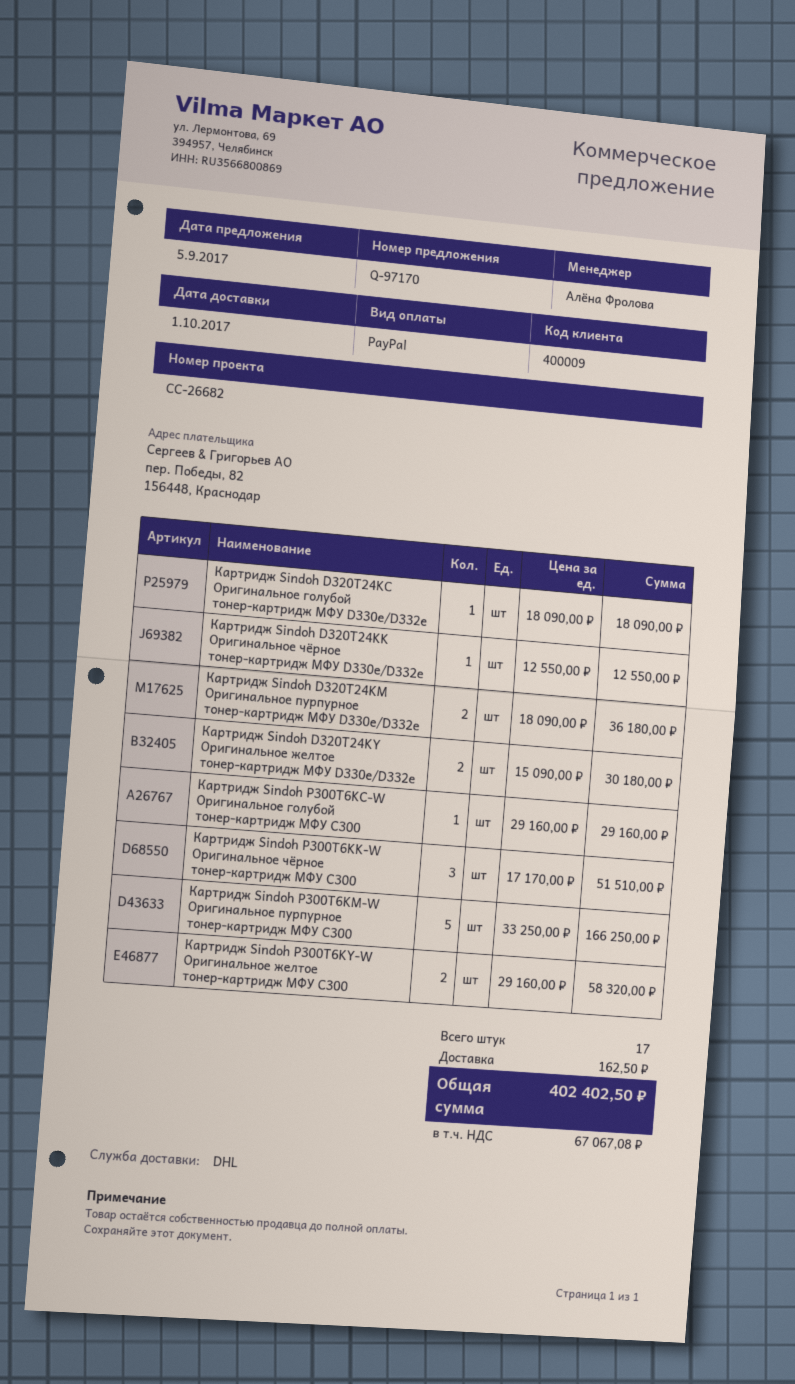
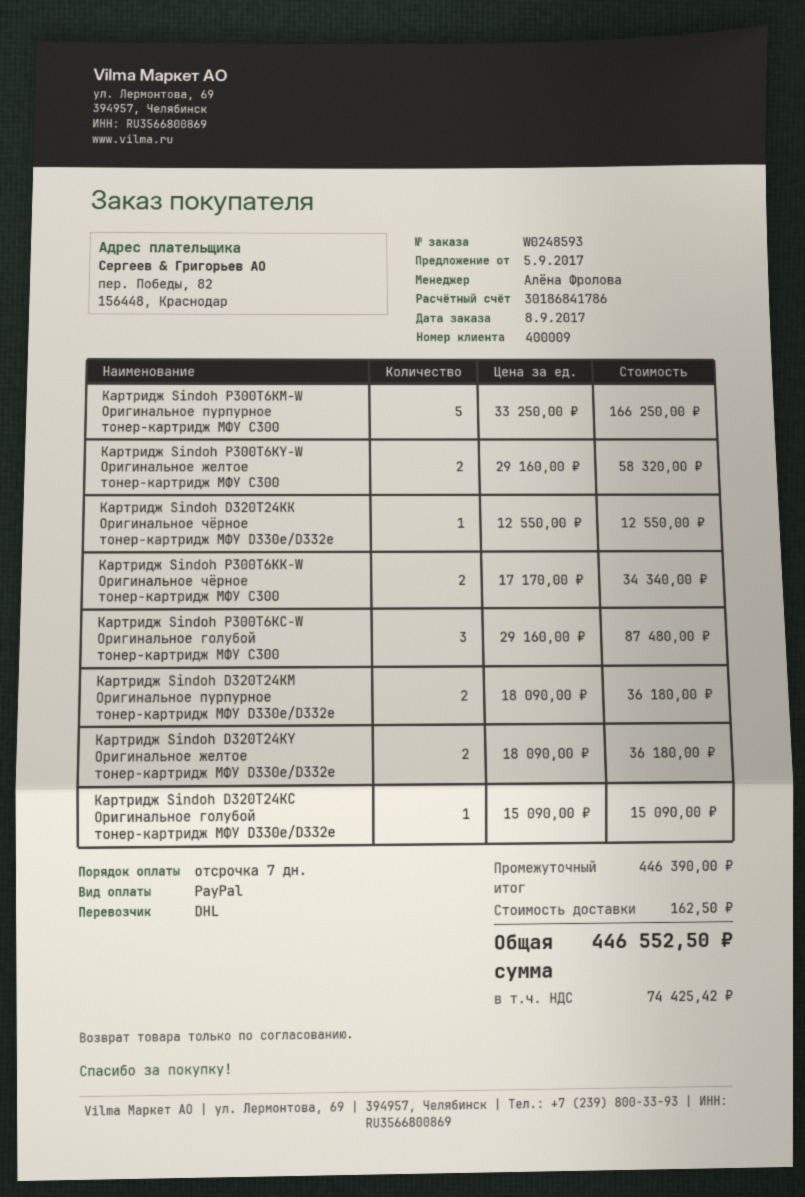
Картридж Sindoh D320T24KC Оригинальное голубой тонер-картридж МФУ D330e/D332e: 1 x 18090.00 = 18090.00 -> 1 x 15090.00 = 15090.00
Картридж Sindoh D320T24KY Оригинальное желтое тонер-картридж МФУ D330e/D332e: 2 x 15090.00 = 30180.00 -> 2 x 18090.00 = 36180.00
Картридж Sindoh P300T6KC-W Оригинальное голубой тонер-картридж МФУ C300: 1 x 29160.00 = 29160.00 -> 3 x 29160.00 = 87480.00
Картридж Sindoh P300T6KK-W Оригинальное чёрное тонер-картридж МФУ C300: 3 x 17170.00 = 51510.00 -> 2 x 17170.00 = 34340.00
tax: 67067.08 -> 74425.42
total: 402402.50 -> 446552.50

